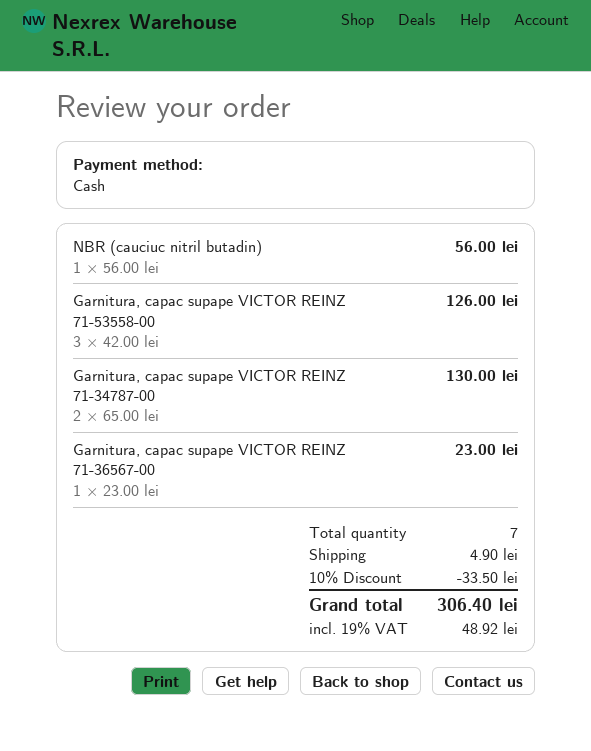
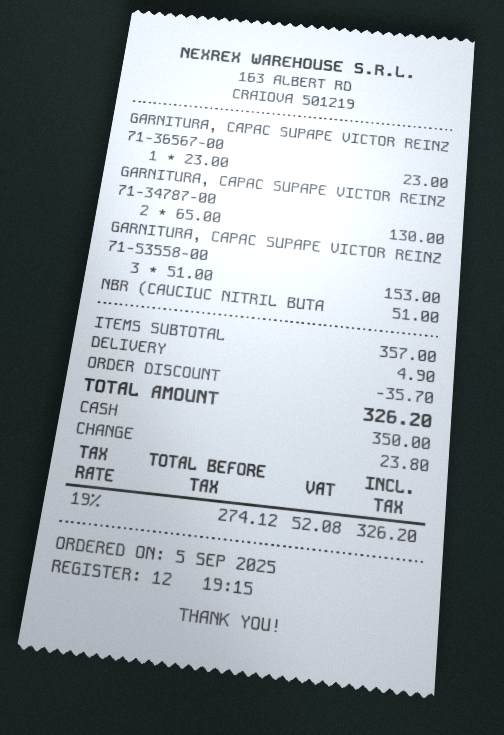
NBR (cauciuc nitril butadin): 1 x 56.00 = 56.00 -> 1 x 51.00 = 51.00
Garnitura, capac supape VICTOR REINZ 71-53558-00: 3 x 42.00 = 126.00 -> 3 x 51.00 = 153.00
discount: 33.50 -> 35.70
tax: 19% = 48.92 -> 19% = 52.08
total: 306.40 -> 326.20

